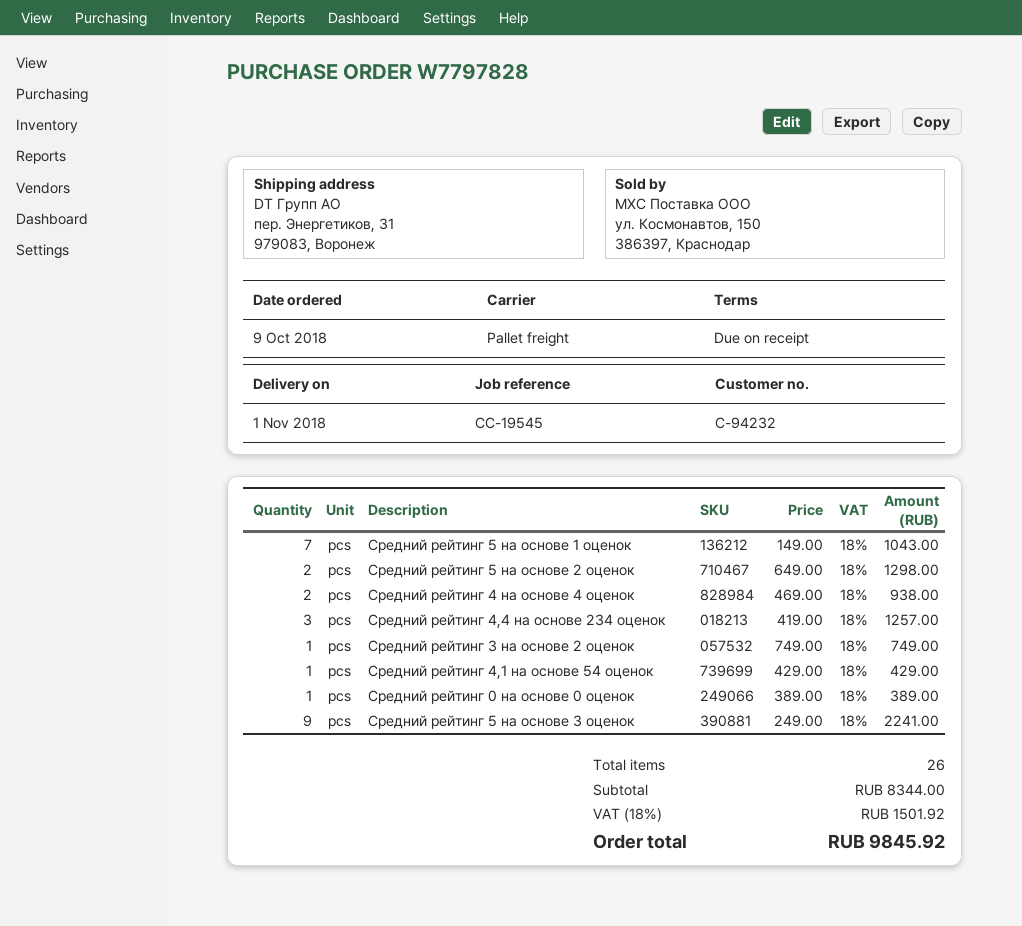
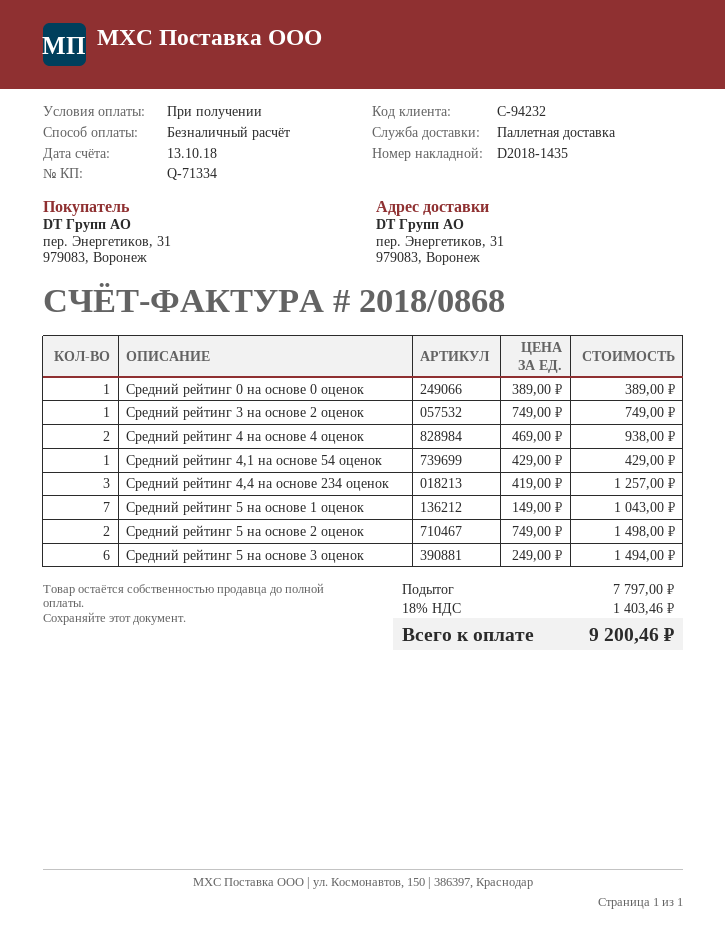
Средний рейтинг 5 на основе 2 оценок: 2 x 649.00 = 1298.00 -> 2 x 749.00 = 1498.00
Средний рейтинг 5 на основе 3 оценок: 9 x 249.00 = 2241.00 -> 6 x 249.00 = 1494.00
subtotal: 8344.00 -> 7797.00
tax: 18% = 1501.92 -> 18% = 1403.46
total: 9845.92 -> 9200.46

